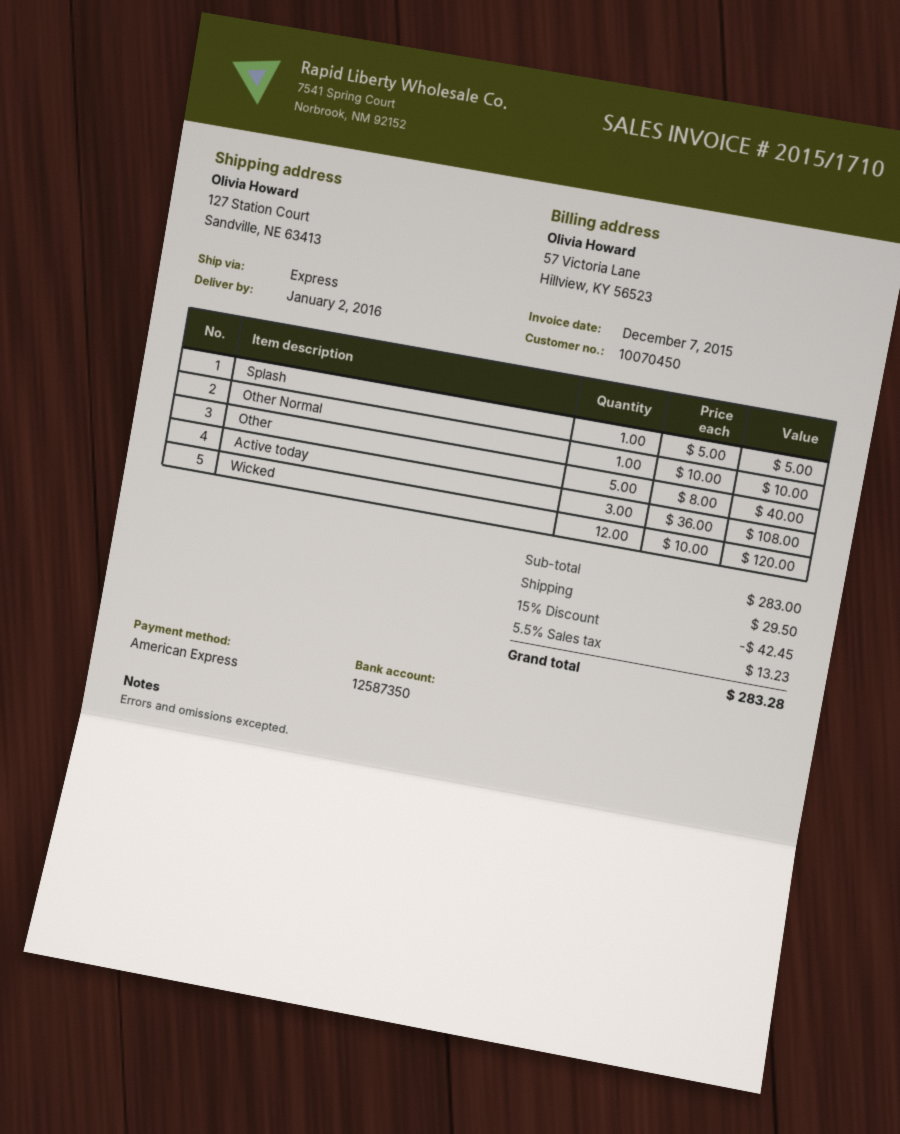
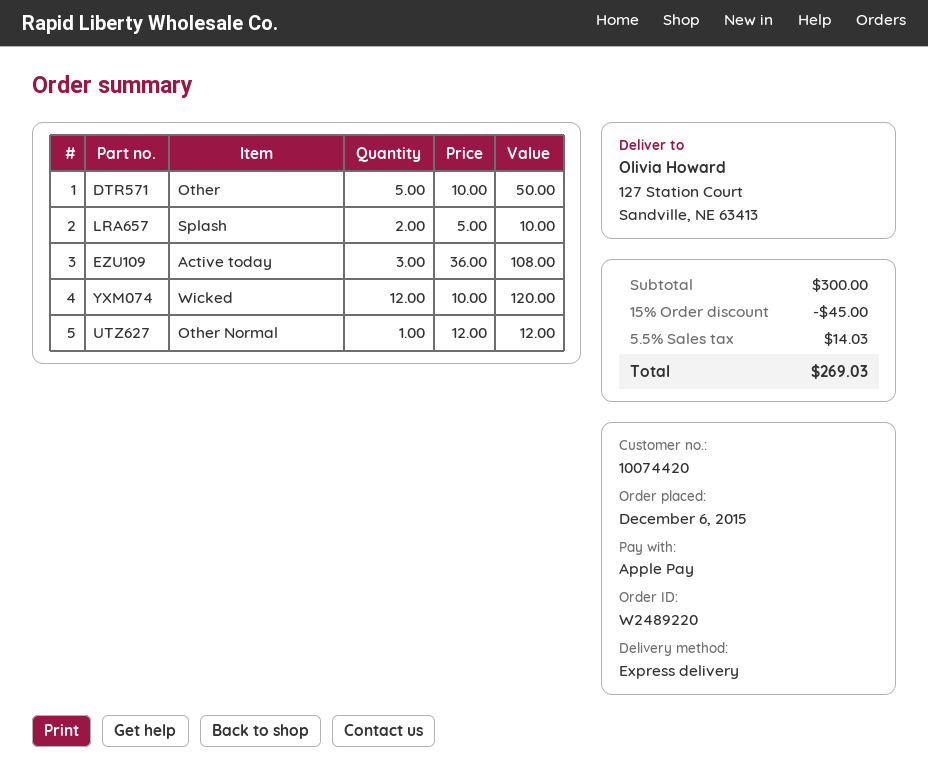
customer number: 10070450 -> 10074420
payment method: American Express -> Apple Pay
Splash: 1 x 5.00 = 5.00 -> 2 x 5.00 = 10.00
Other Normal: 1 x 10.00 = 10.00 -> 1 x 12.00 = 12.00
Other: 5 x 8.00 = 40.00 -> 5 x 10.00 = 50.00
subtotal: 283.00 -> 300.00
discount: 15% = 42.45 -> 15% = 45.00
shipping: 29.50 -> none
tax: 5.5% = 13.23 -> 5.5% = 14.03
total: 283.28 -> 269.03

